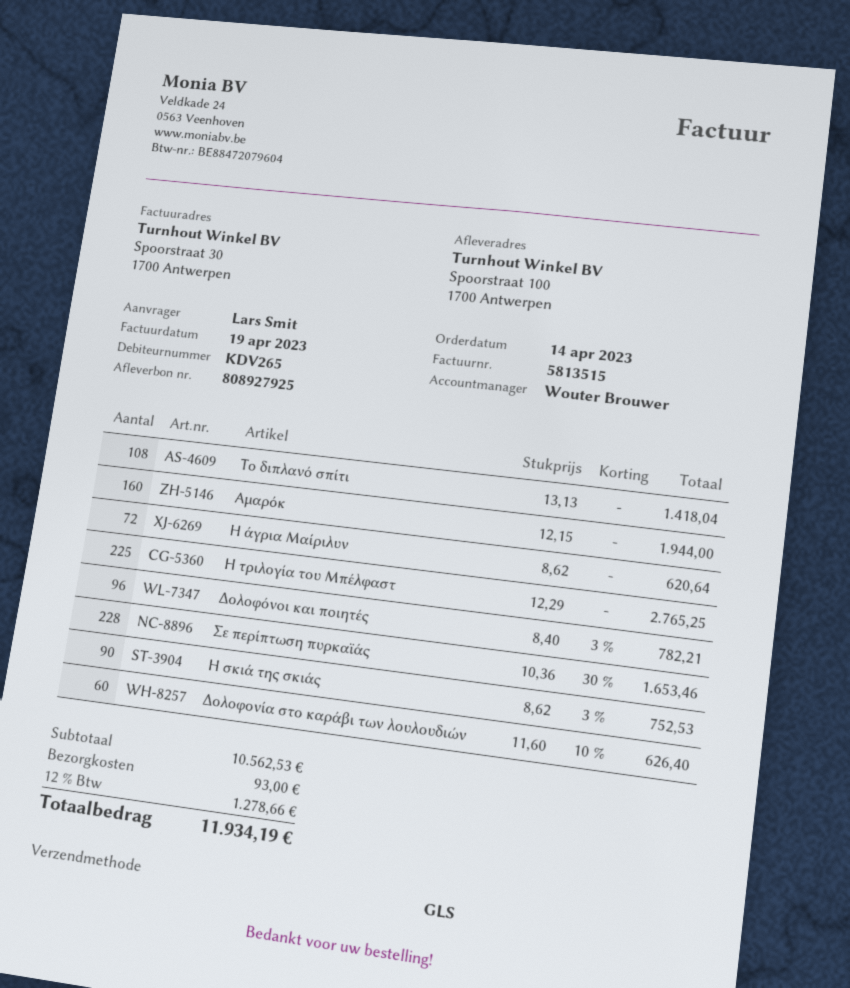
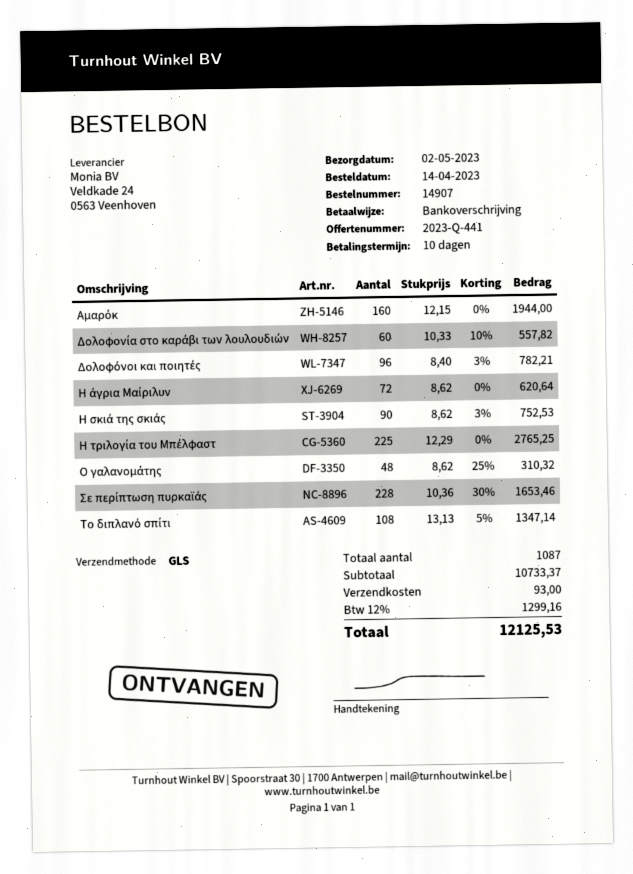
Το διπλανό σπίτι: 108 x 13.13 = 1418.04 -> 108 x 13.13 - 5% = 1347.14
Δολοφονία στο καράβι των λουλουδιών: 60 x 11.60 - 10% = 626.40 -> 60 x 10.33 - 10% = 557.82
Ο γαλανομάτης: none -> 48 x 8.62 - 25% = 310.32
subtotal: 10562.53 -> 10733.37
tax: 12% = 1278.66 -> 12% = 1299.16
total: 11934.19 -> 12125.53

